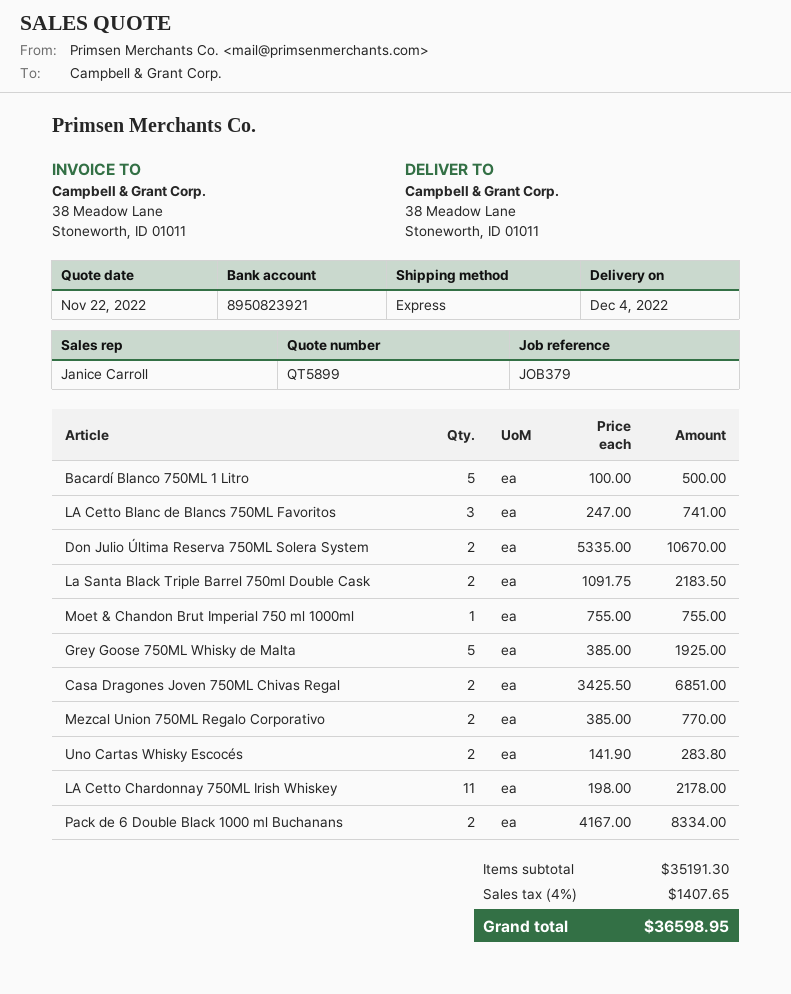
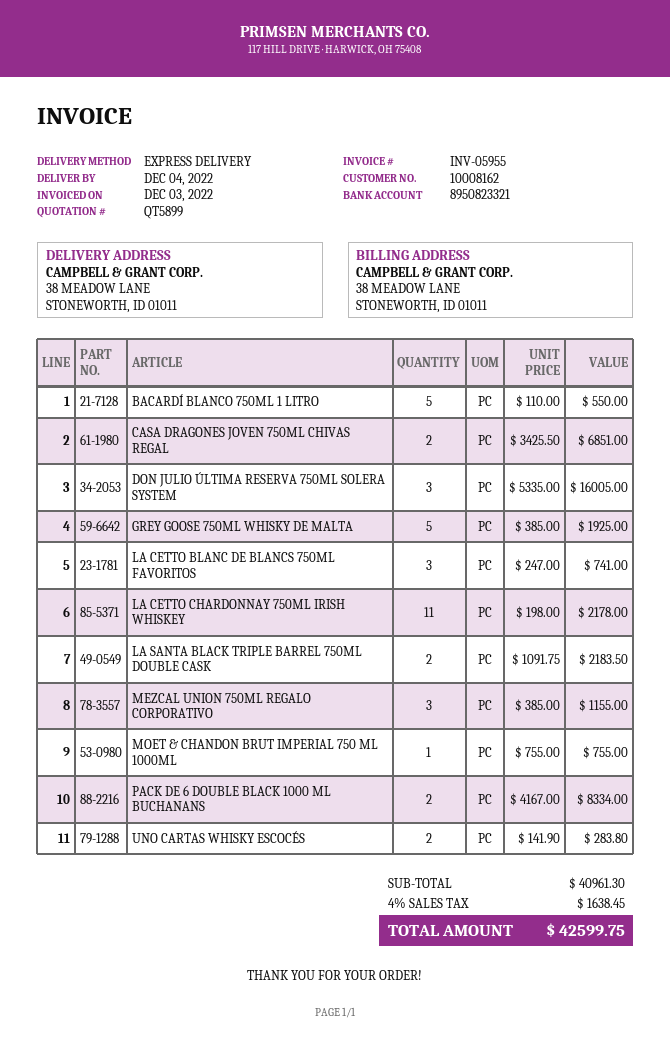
bank account: 8950823921 -> 8950823321
Bacardí Blanco 750ML 1 Litro: 5 x 100.00 = 500.00 -> 5 x 110.00 = 550.00
Don Julio Última Reserva 750ML Solera System: 2 x 5335.00 = 10670.00 -> 3 x 5335.00 = 16005.00
Mezcal Union 750ML Regalo Corporativo: 2 x 385.00 = 770.00 -> 3 x 385.00 = 1155.00
subtotal: 35191.30 -> 40961.30
tax: 4% = 1407.65 -> 4% = 1638.45
total: 36598.95 -> 42599.75

